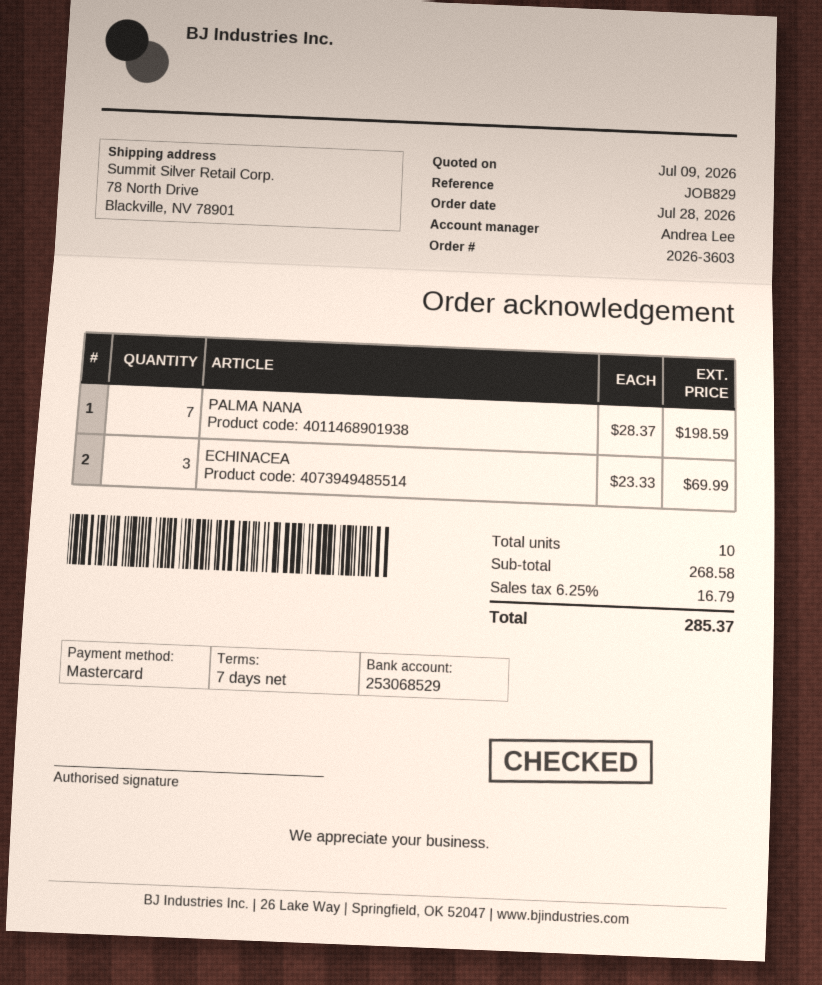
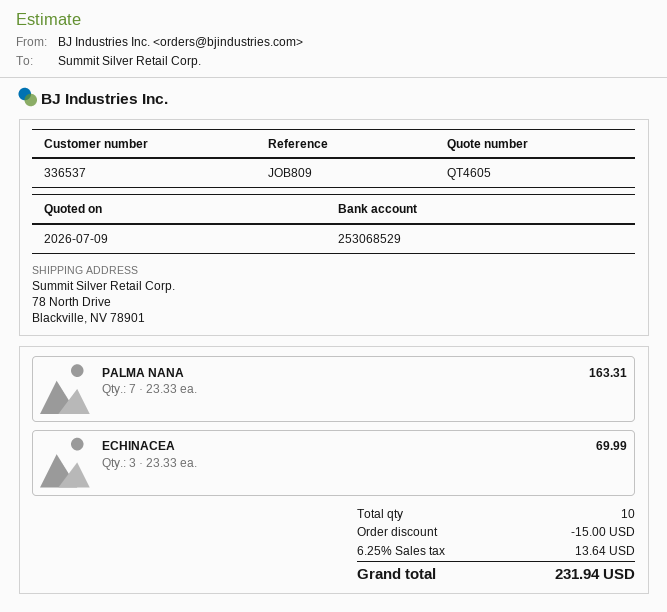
reference: JOB829 -> JOB809
PALMA NANA: 7 x 28.37 = 198.59 -> 7 x 23.33 = 163.31
discount: none -> 15.00
tax: 6.25% = 16.79 -> 6.25% = 13.64
total: 285.37 -> 231.94

